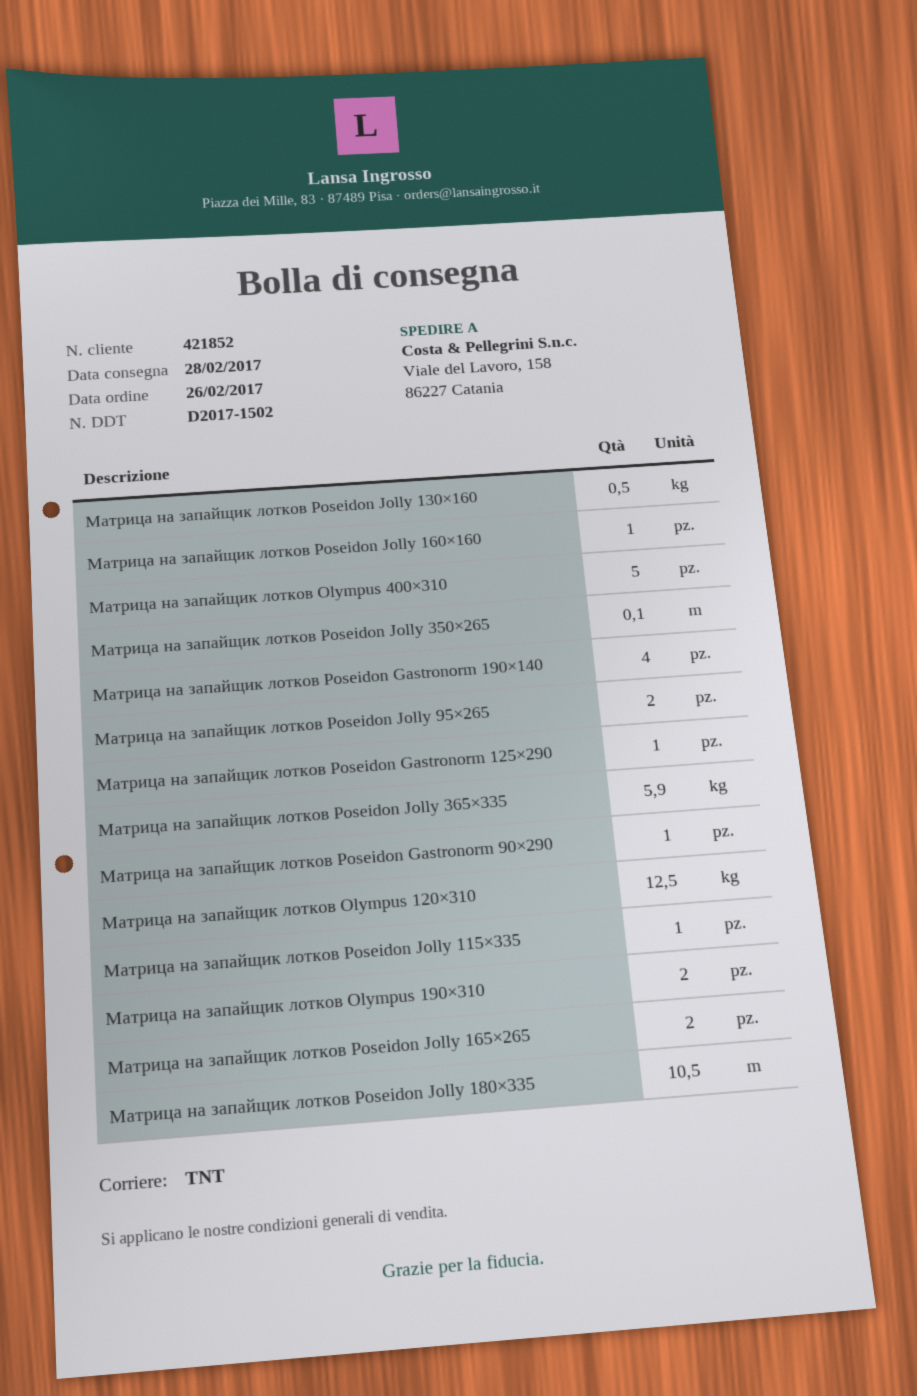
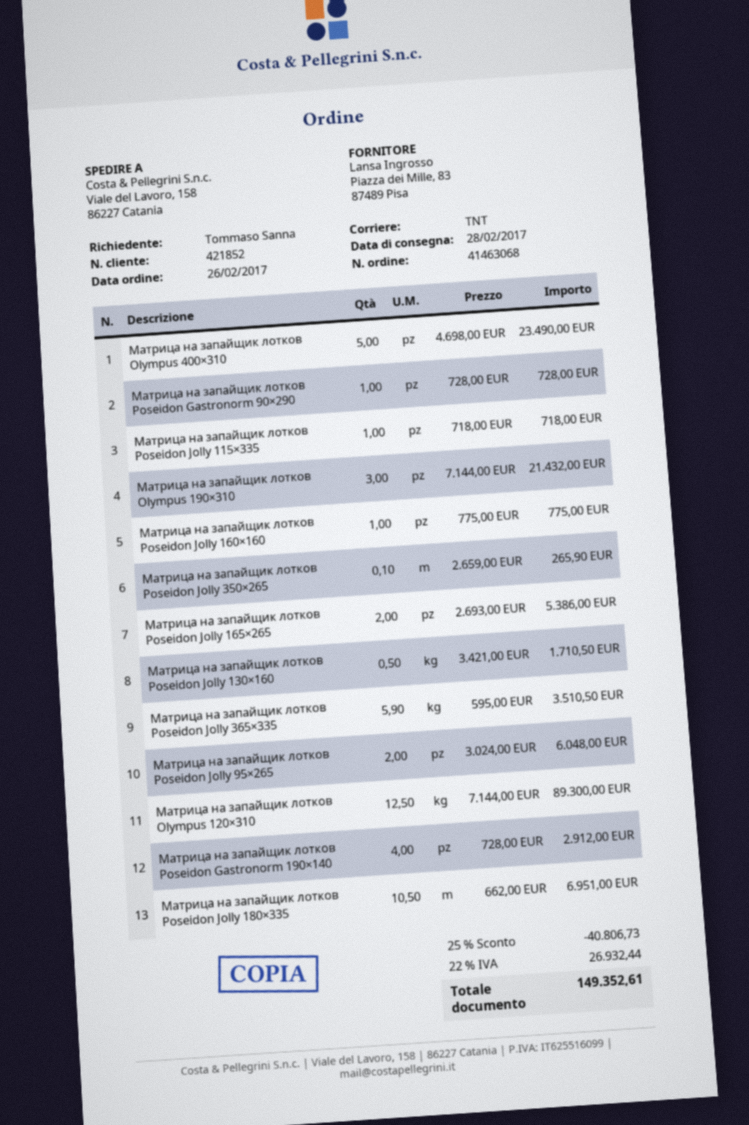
Матрица на запайщик лотков Poseidon Gastronorm 125×290: 1 -> none
Матрица на запайщик лотков Olympus 190×310: 2 -> 3

